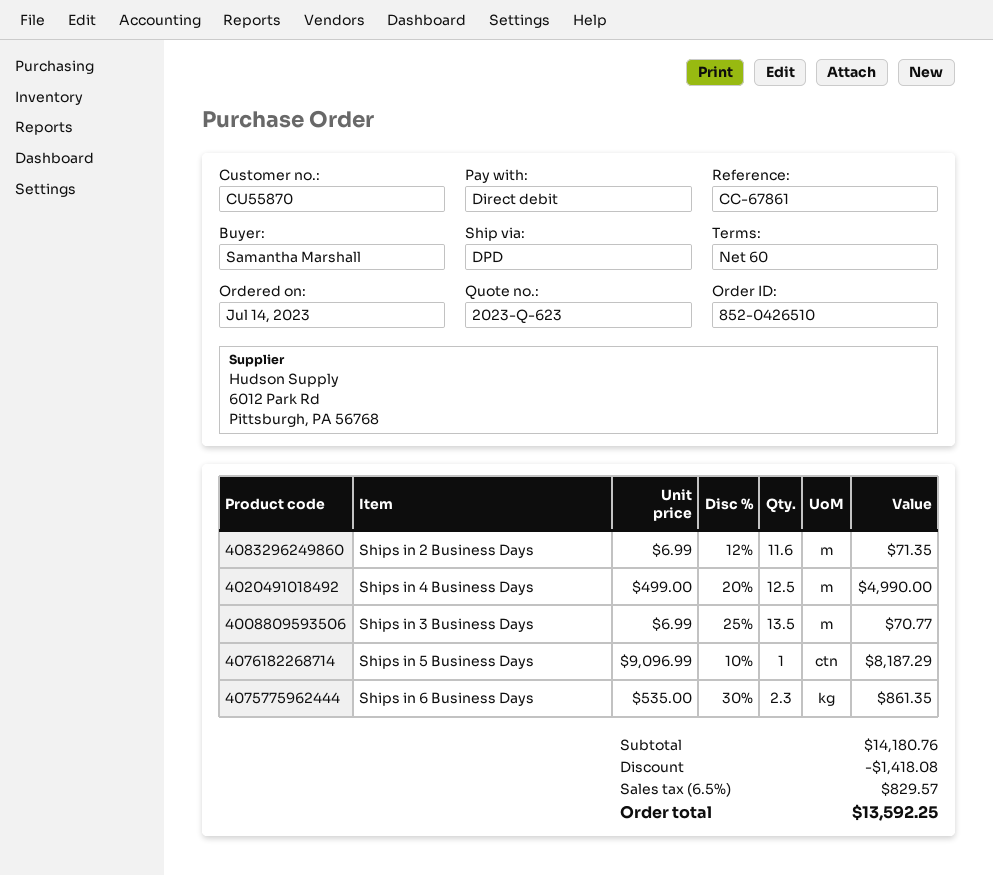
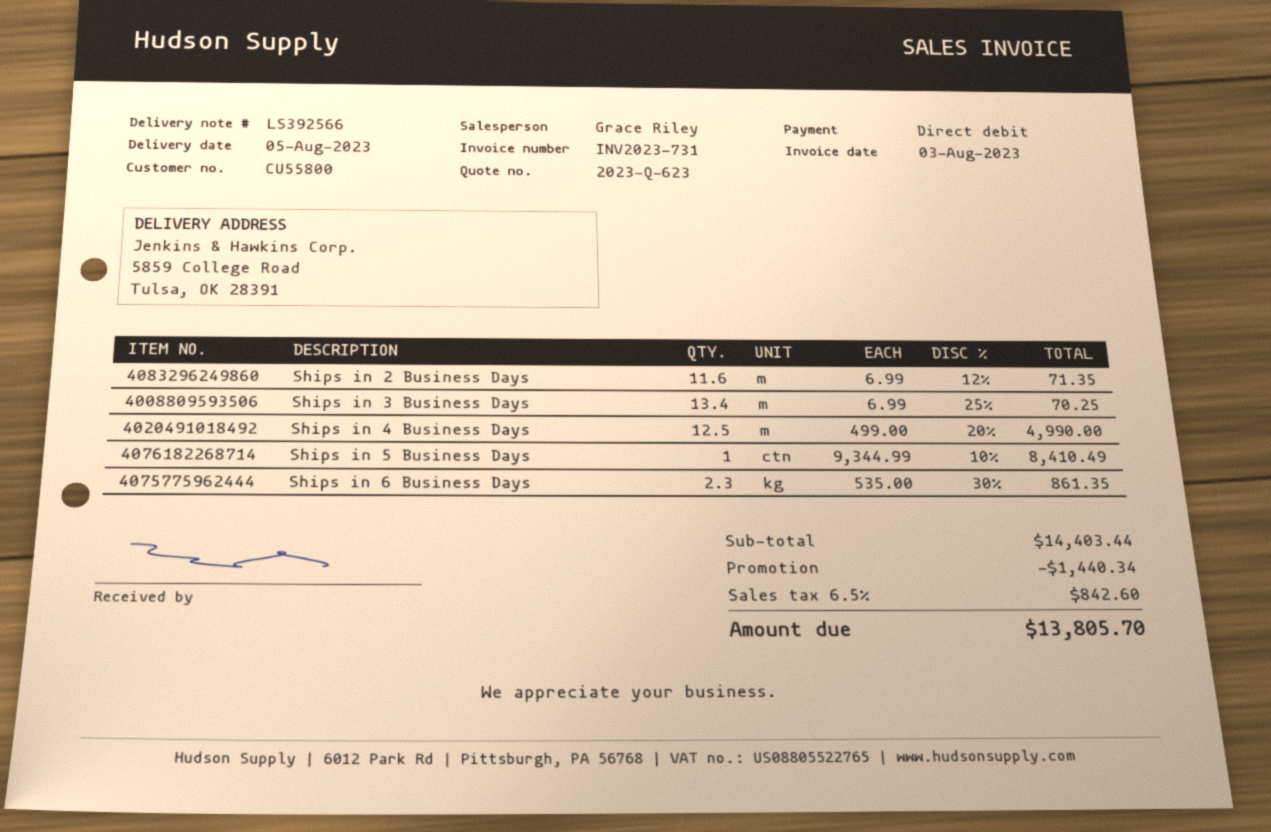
customer number: CU55870 -> CU55800
Ships in 3 Business Days: 13.5 x 6.99 - 25% = 70.77 -> 13.4 x 6.99 - 25% = 70.25
Ships in 5 Business Days: 1 x 9096.99 - 10% = 8187.29 -> 1 x 9344.99 - 10% = 8410.49
subtotal: 14180.76 -> 14403.44
discount: 1418.08 -> 1440.34
tax: 6.5% = 829.57 -> 6.5% = 842.60
total: 13592.25 -> 13805.70

